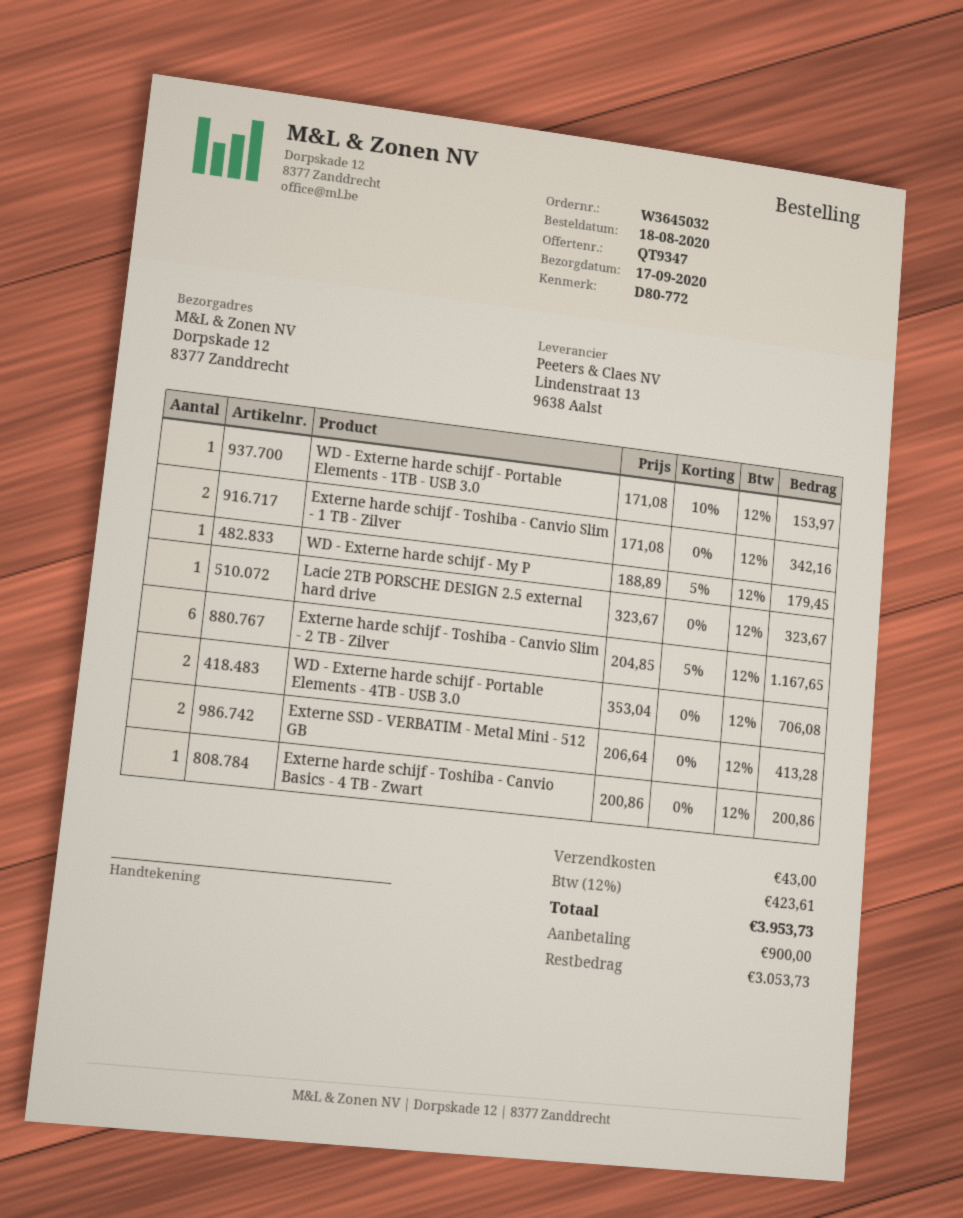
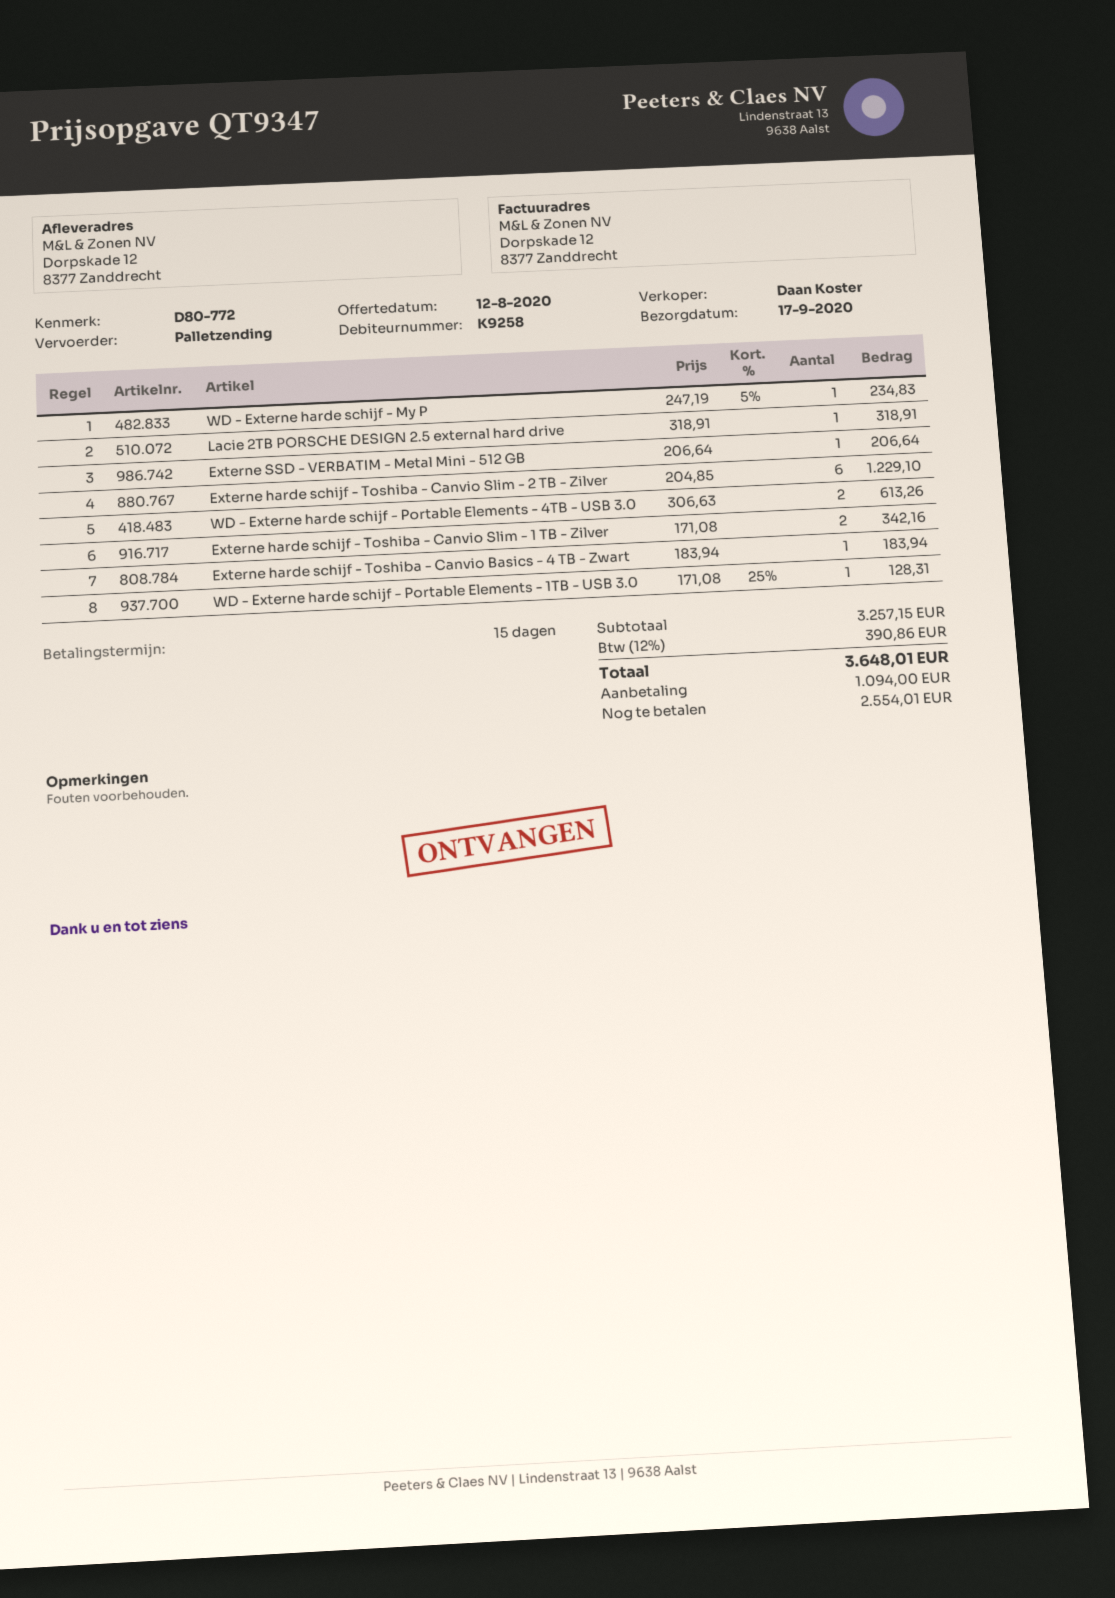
WD - Externe harde schijf - Portable Elements - 1TB - USB 3.0: 1 x 171.08 - 10% = 153.97 -> 1 x 171.08 - 25% = 128.31
WD - Externe harde schijf - My P: 1 x 188.89 - 5% = 179.45 -> 1 x 247.19 - 5% = 234.83
Lacie 2TB PORSCHE DESIGN 2.5 external hard drive: 1 x 323.67 = 323.67 -> 1 x 318.91 = 318.91
Externe harde schijf - Toshiba - Canvio Slim - 2 TB - Zilver: 6 x 204.85 - 5% = 1167.65 -> 6 x 204.85 = 1229.10
WD - Externe harde schijf - Portable Elements - 4TB - USB 3.0: 2 x 353.04 = 706.08 -> 2 x 306.63 = 613.26
Externe SSD - VERBATIM - Metal Mini - 512 GB: 2 x 206.64 = 413.28 -> 1 x 206.64 = 206.64
Externe harde schijf - Toshiba - Canvio Basics - 4 TB - Zwart: 1 x 200.86 = 200.86 -> 1 x 183.94 = 183.94
shipping: 43.00 -> none
tax: 12% = 423.61 -> 12% = 390.86
total: 3953.73 -> 3648.01
deposit: 900.00 -> 1094.00
balance: 3053.73 -> 2554.01

